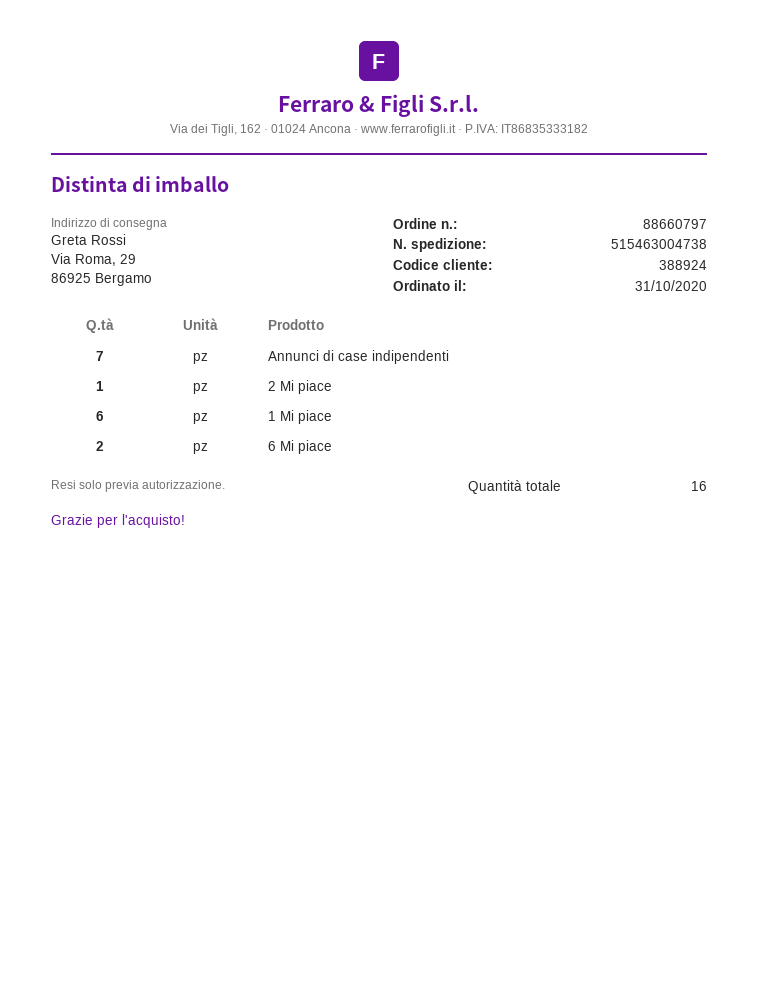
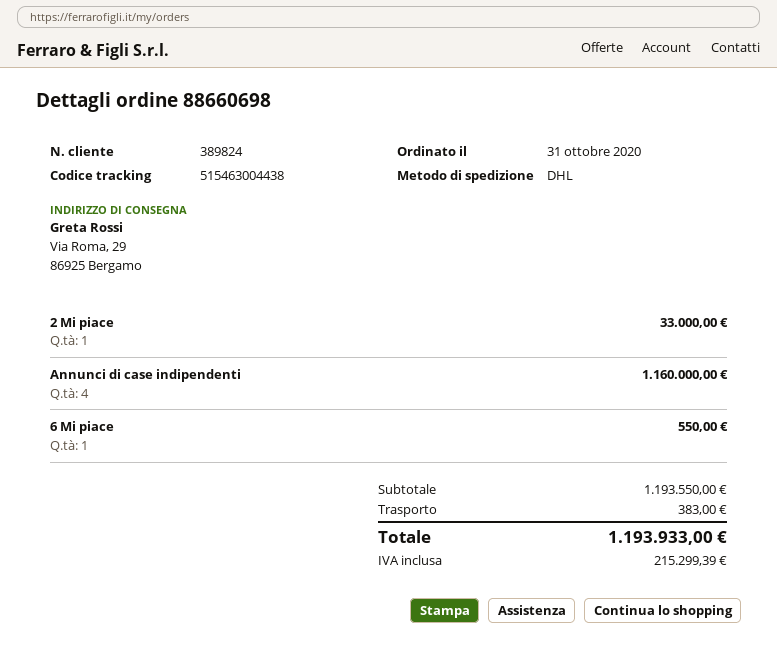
order number: 88660797 -> 88660698
customer number: 388924 -> 389824
tracking number: 515463004738 -> 515463004438
Annunci di case indipendenti: 7 -> 4
1 Mi piace: 6 -> none
6 Mi piace: 2 -> 1

